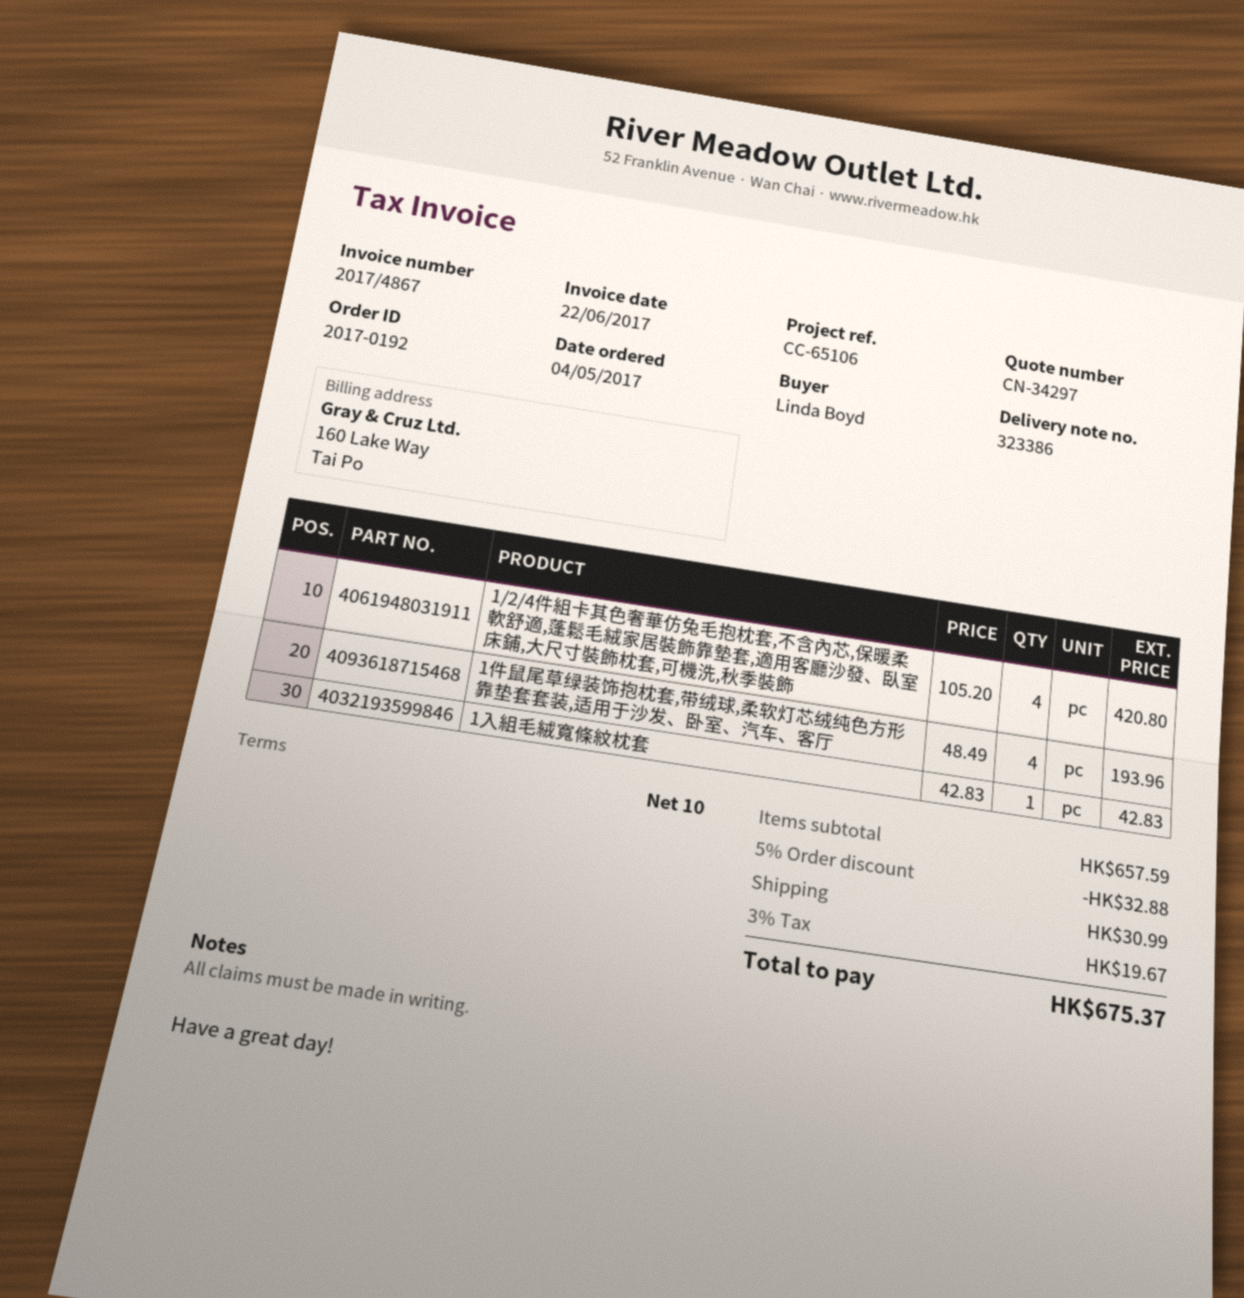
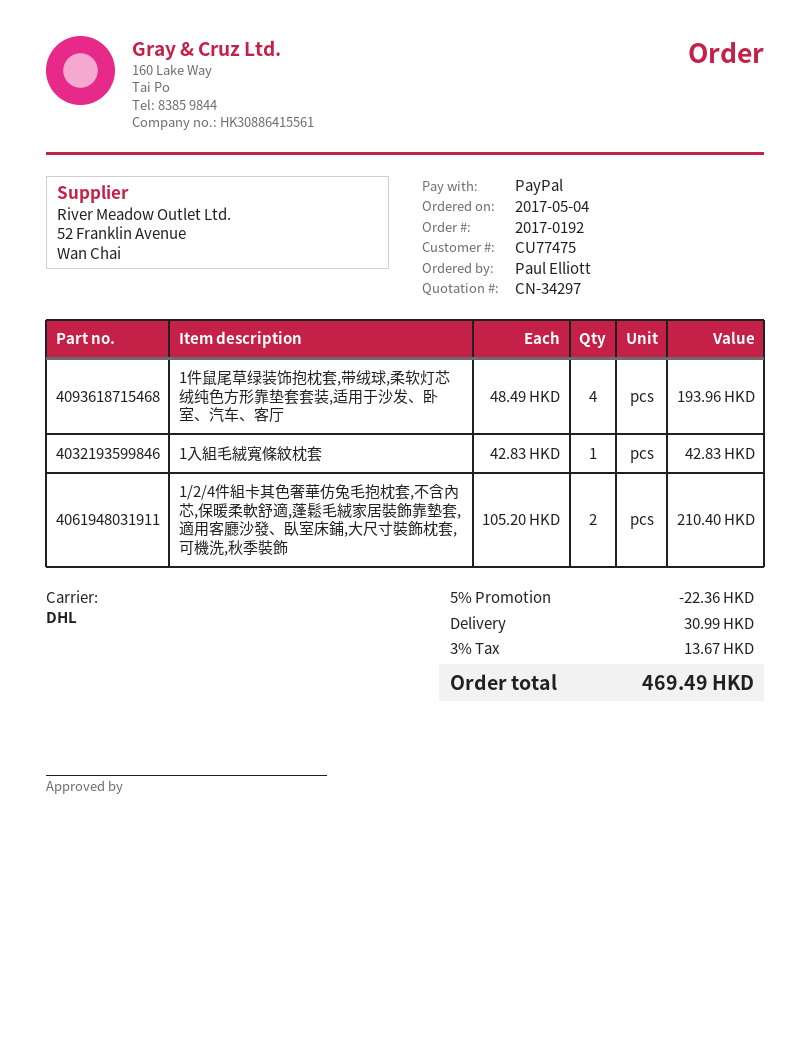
ordered by: Linda Boyd -> Paul Elliott
1/2/4件組卡其色奢華仿兔毛抱枕套,不含內芯,保暖柔軟舒適,蓬鬆毛絨家居裝飾靠墊套,適用客廳沙發、臥室床鋪,大尺寸裝飾枕套,可機洗,秋季裝飾: 4 x 105.20 = 420.80 -> 2 x 105.20 = 210.40
discount: 5% = 32.88 -> 5% = 22.36
tax: 3% = 19.67 -> 3% = 13.67
total: 675.37 -> 469.49

